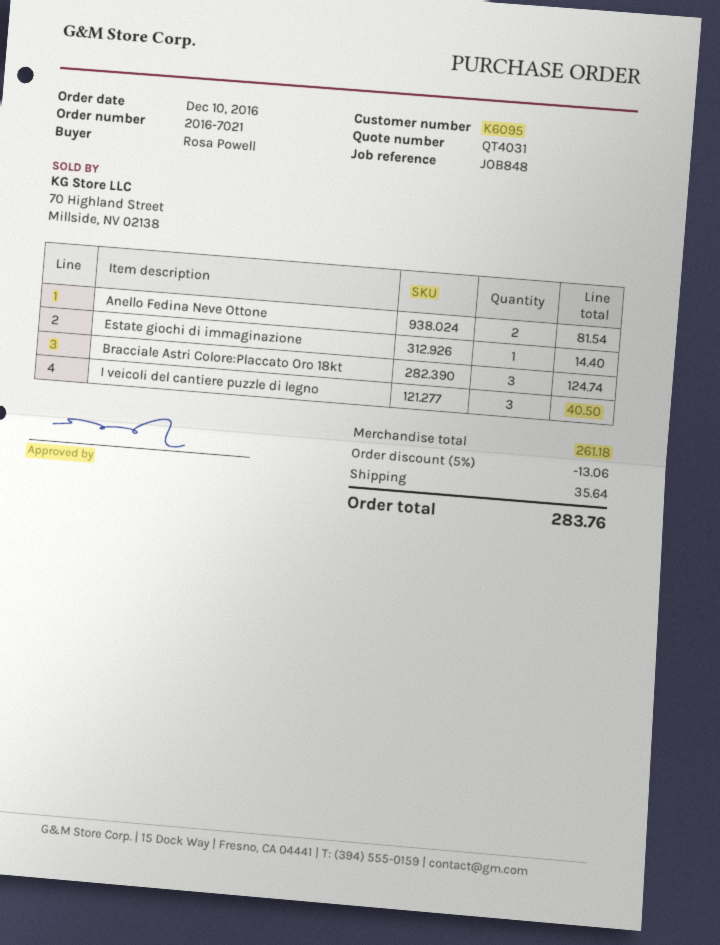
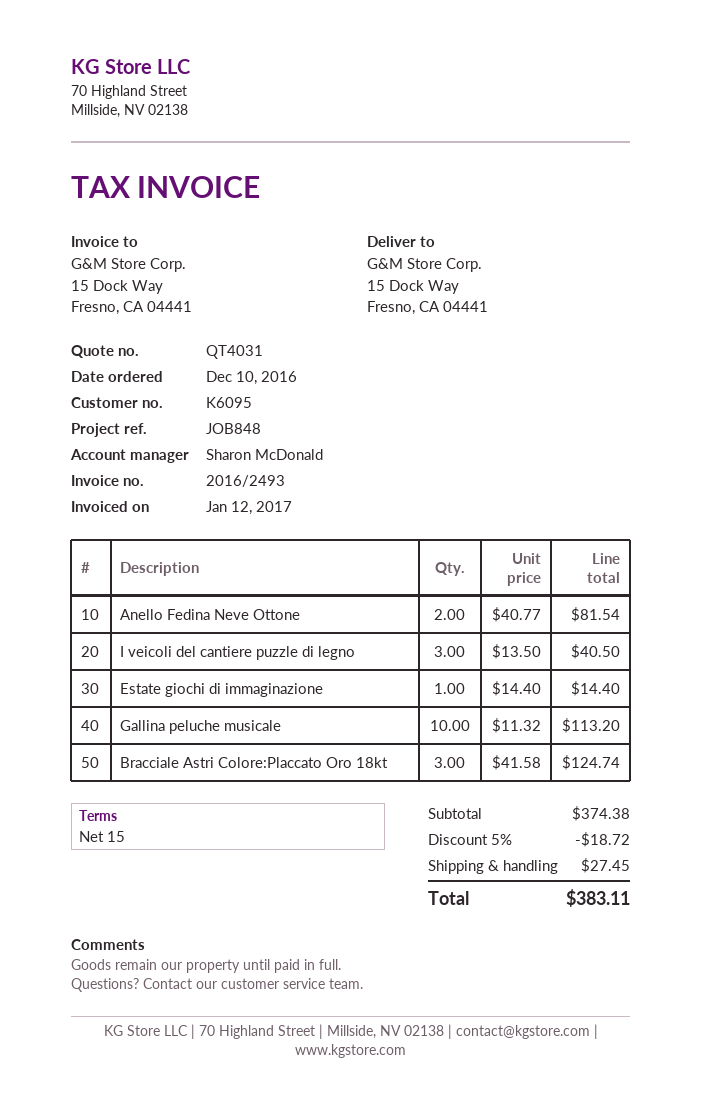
Gallina peluche musicale: none -> 10 for 113.20
subtotal: 261.18 -> 374.38
discount: 5% = 13.06 -> 5% = 18.72
shipping: 35.64 -> 27.45
total: 283.76 -> 383.11

